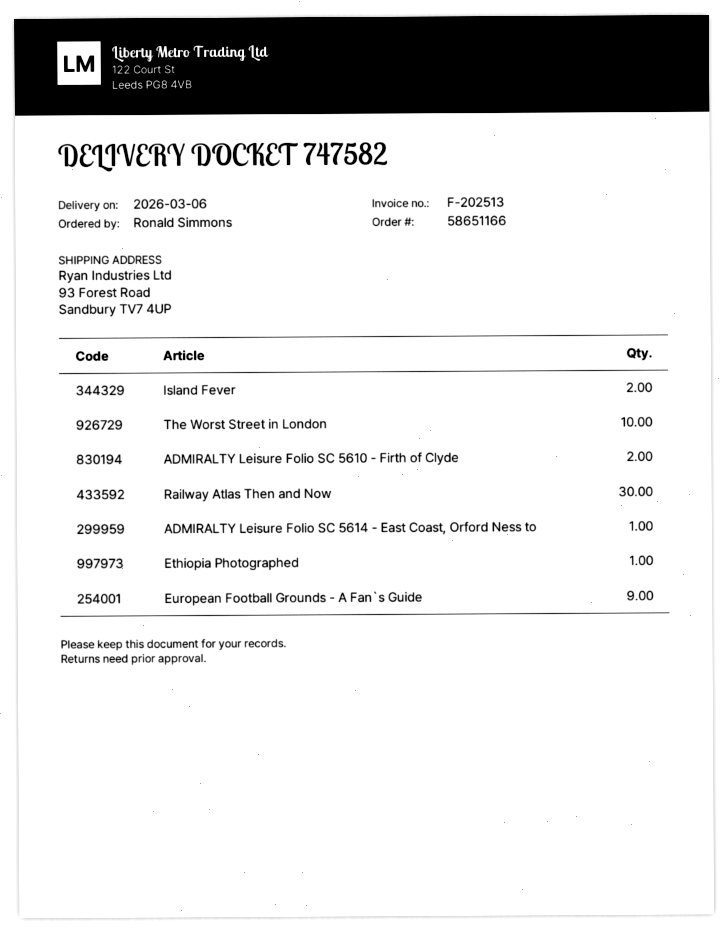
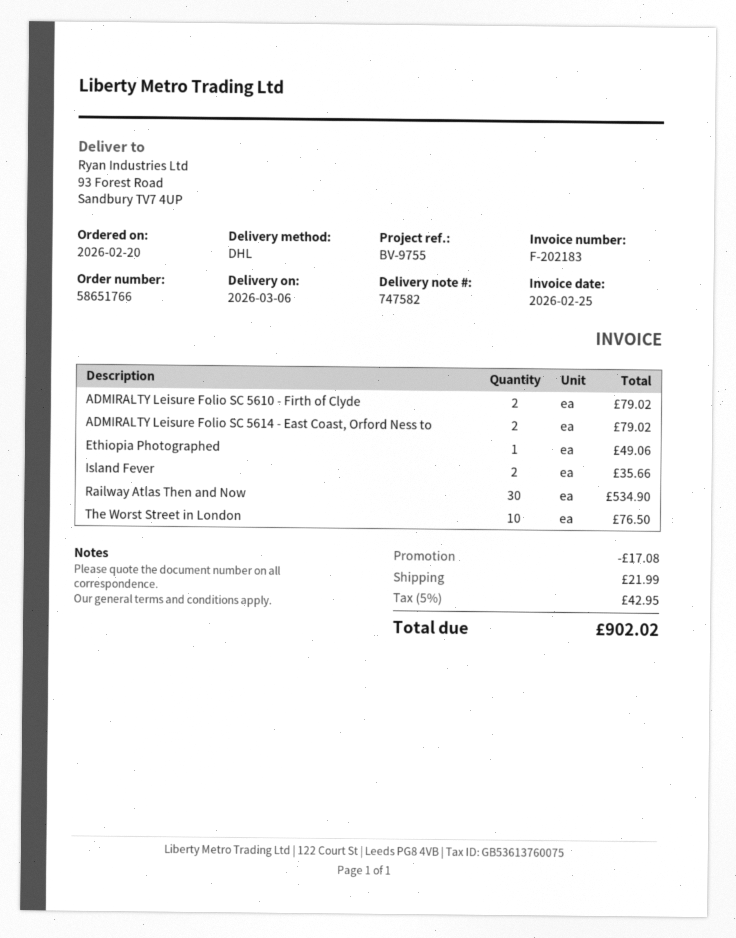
order number: 58651166 -> 58651766
invoice number: F-202513 -> F-202183
ADMIRALTY Leisure Folio SC 5614 - East Coast, Orford Ness to: 1 -> 2
European Football Grounds - A Fan`s Guide: 9 -> none

